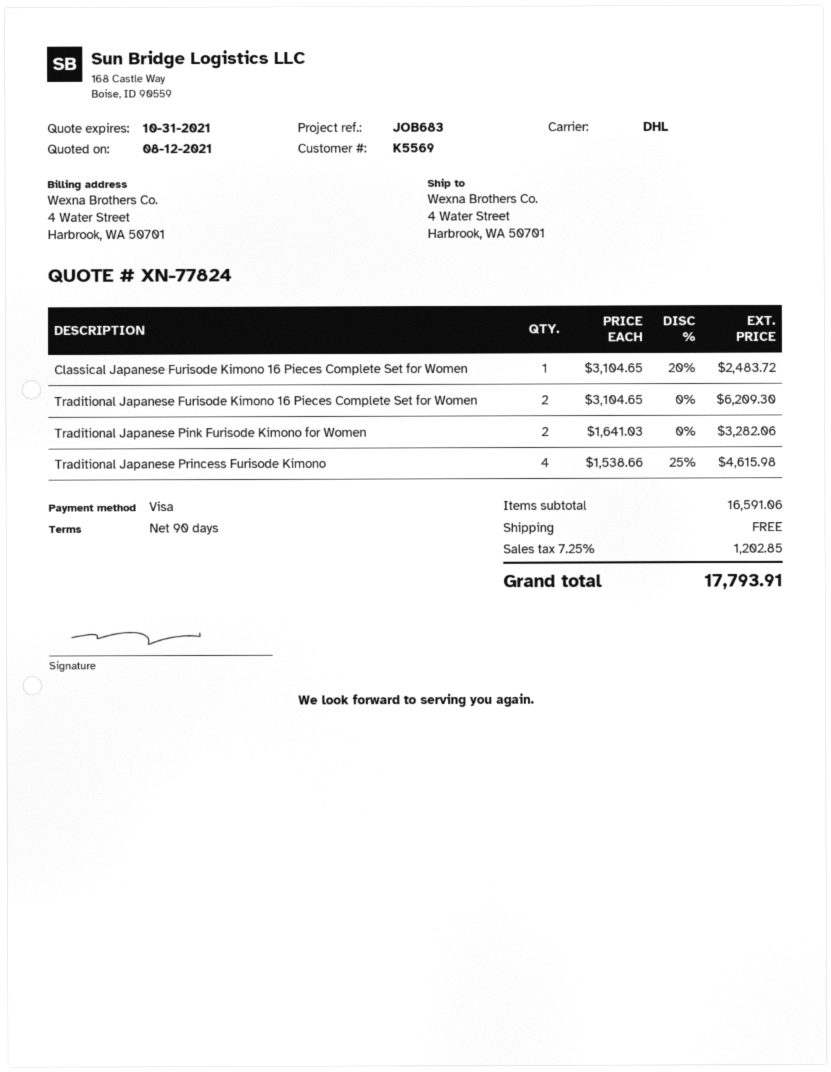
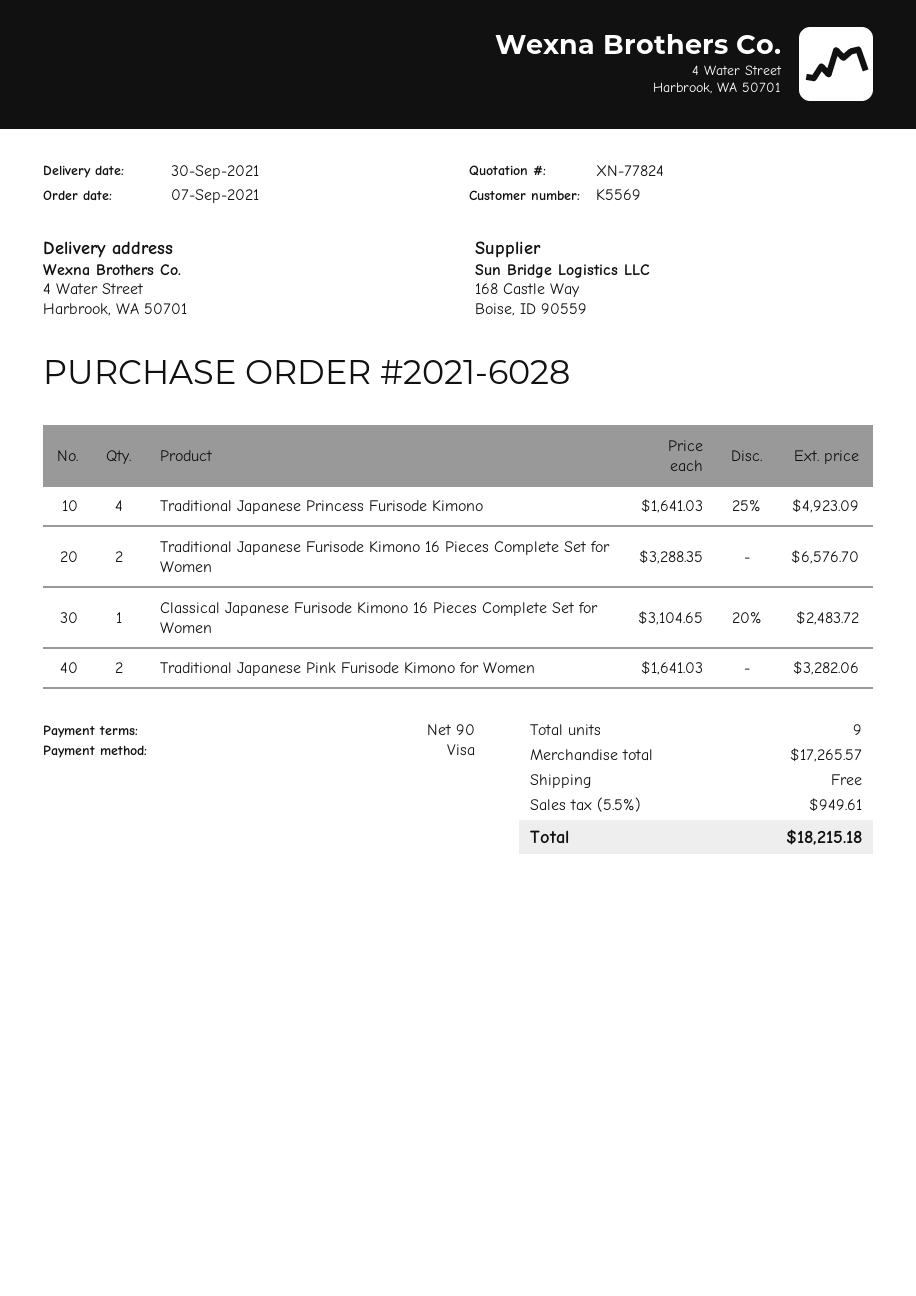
Traditional Japanese Furisode Kimono 16 Pieces Complete Set for Women: 2 x 3104.65 = 6209.30 -> 2 x 3288.35 = 6576.70
Traditional Japanese Princess Furisode Kimono: 4 x 1538.66 - 25% = 4615.98 -> 4 x 1641.03 - 25% = 4923.09
subtotal: 16591.06 -> 17265.57
tax: 7.25% = 1202.85 -> 5.5% = 949.61
total: 17793.91 -> 18215.18

